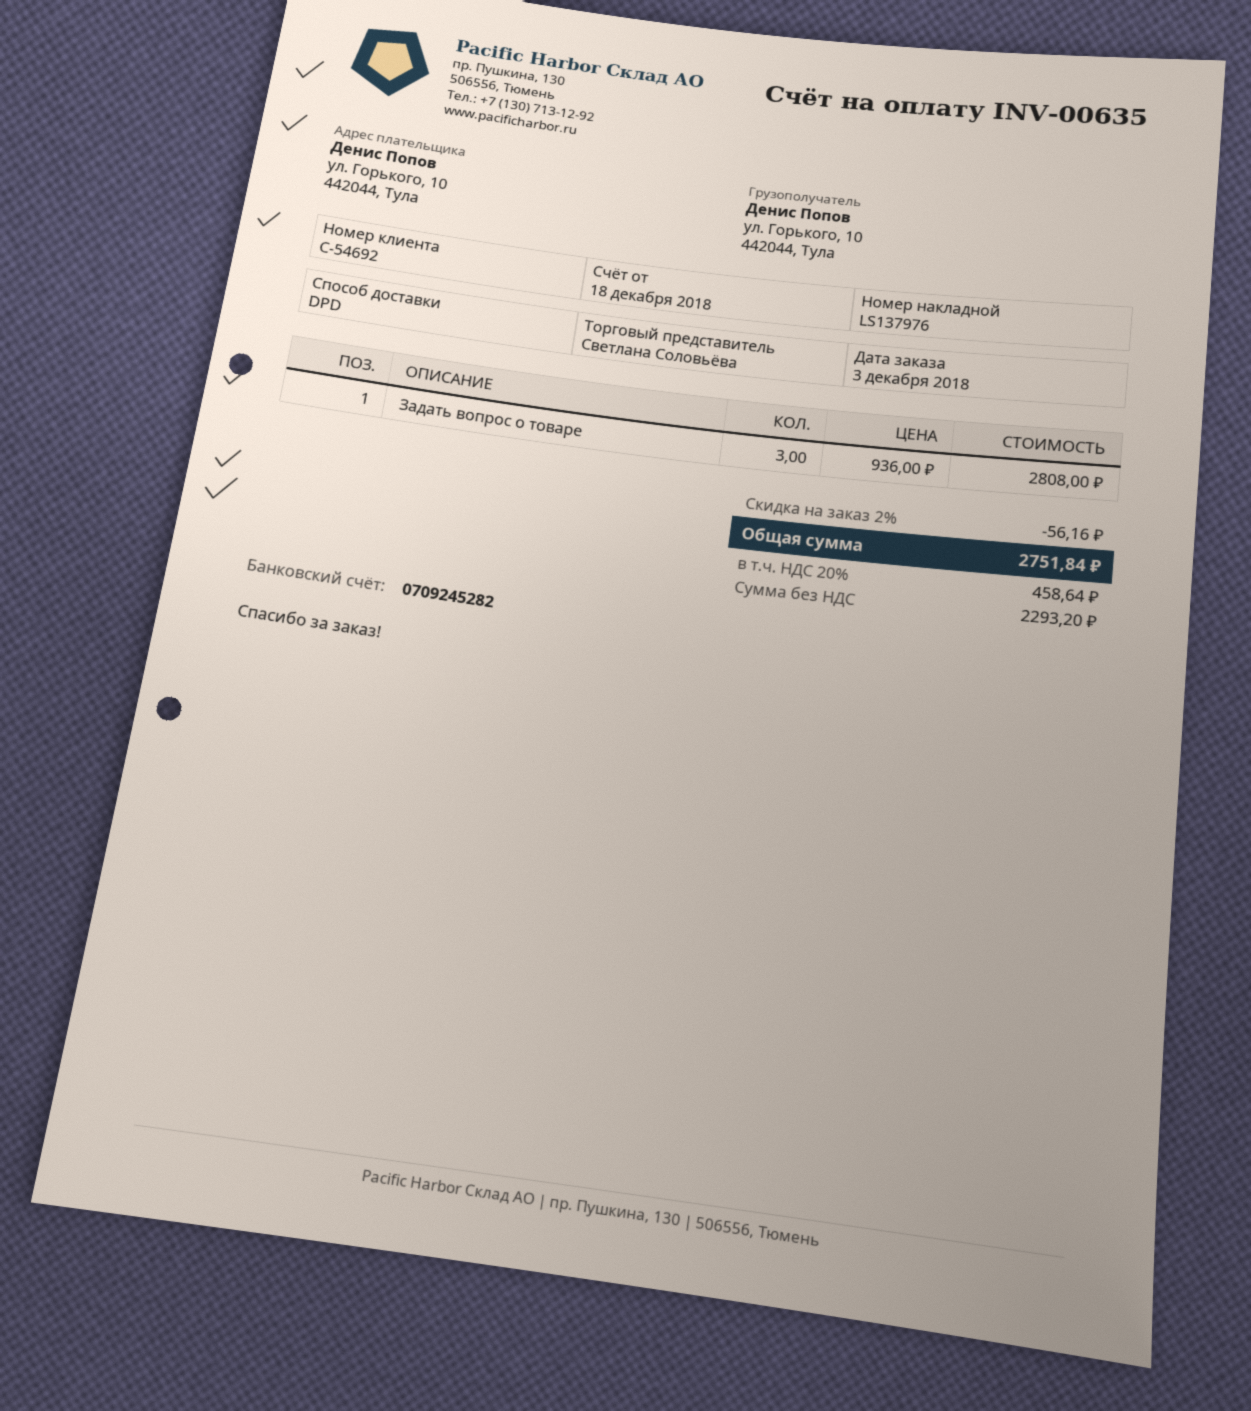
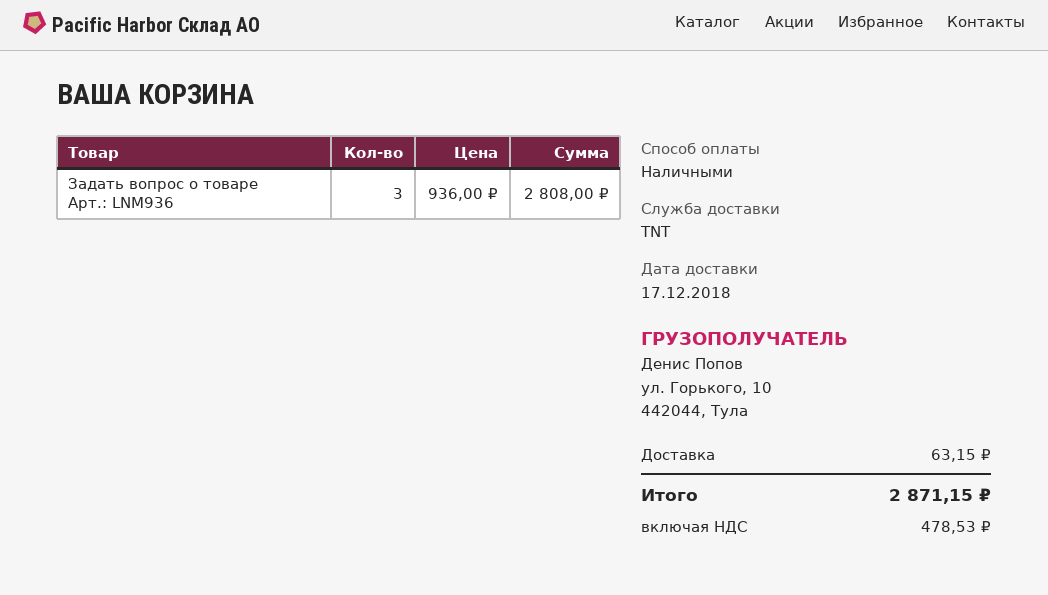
shipping method: DPD -> TNT
discount: 2% = 56.16 -> none
shipping: none -> 63.15
tax: 458.64 -> 478.53
total: 2751.84 -> 2871.15

